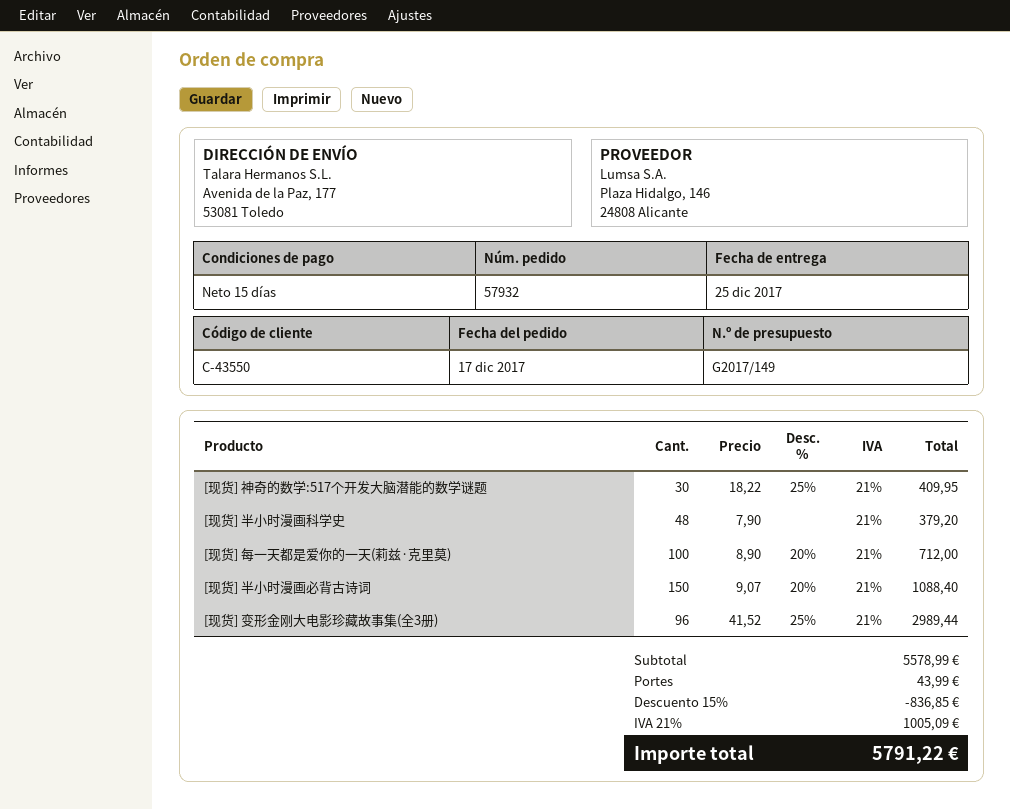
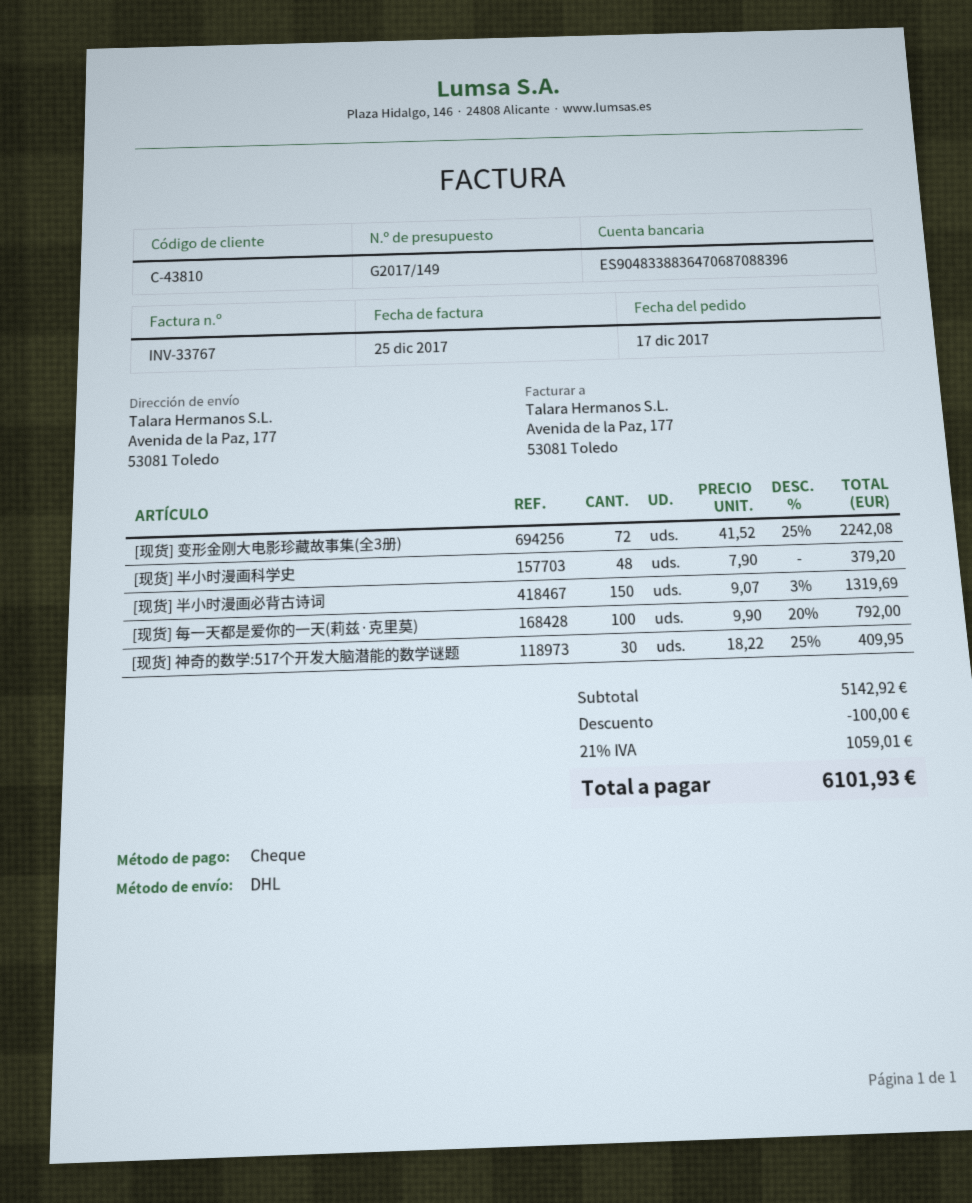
customer number: C-43550 -> C-43810
[现货] 每一天都是爱你的一天(莉兹·克里莫): 100 x 8.90 - 20% = 712.00 -> 100 x 9.90 - 20% = 792.00
[现货] 半小时漫画必背古诗词: 150 x 9.07 - 20% = 1088.40 -> 150 x 9.07 - 3% = 1319.69
[现货] 变形金刚大电影珍藏故事集(全3册): 96 x 41.52 - 25% = 2989.44 -> 72 x 41.52 - 25% = 2242.08
subtotal: 5578.99 -> 5142.92
discount: 836.85 -> 100.00
shipping: 43.99 -> none
tax: 21% = 1005.09 -> 21% = 1059.01
total: 5791.22 -> 6101.93

